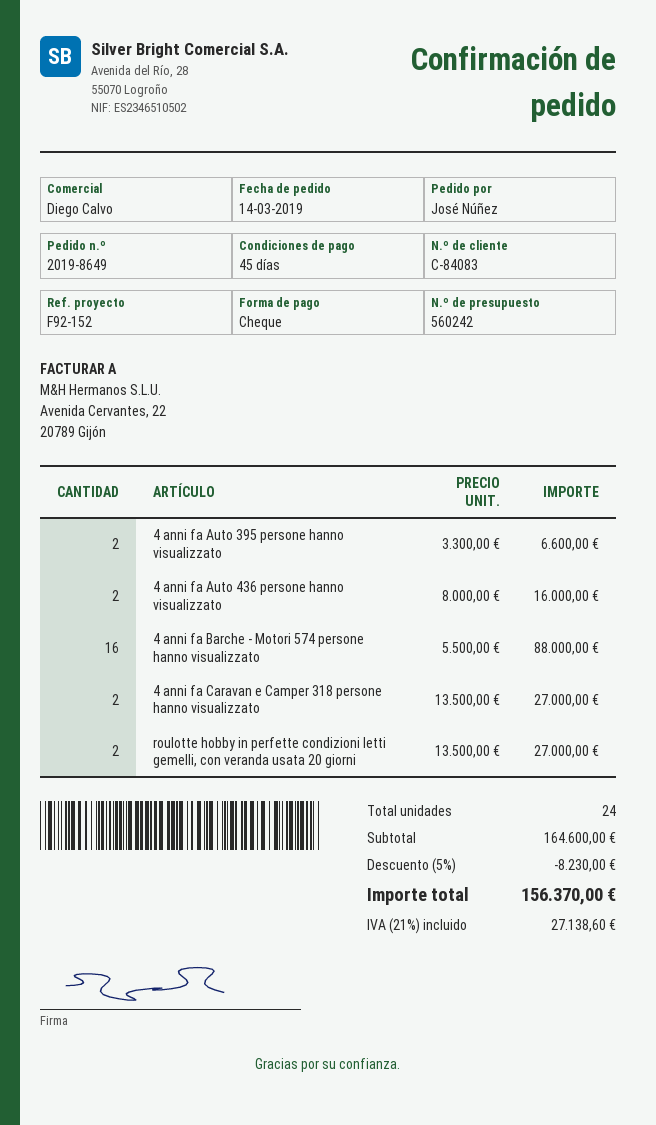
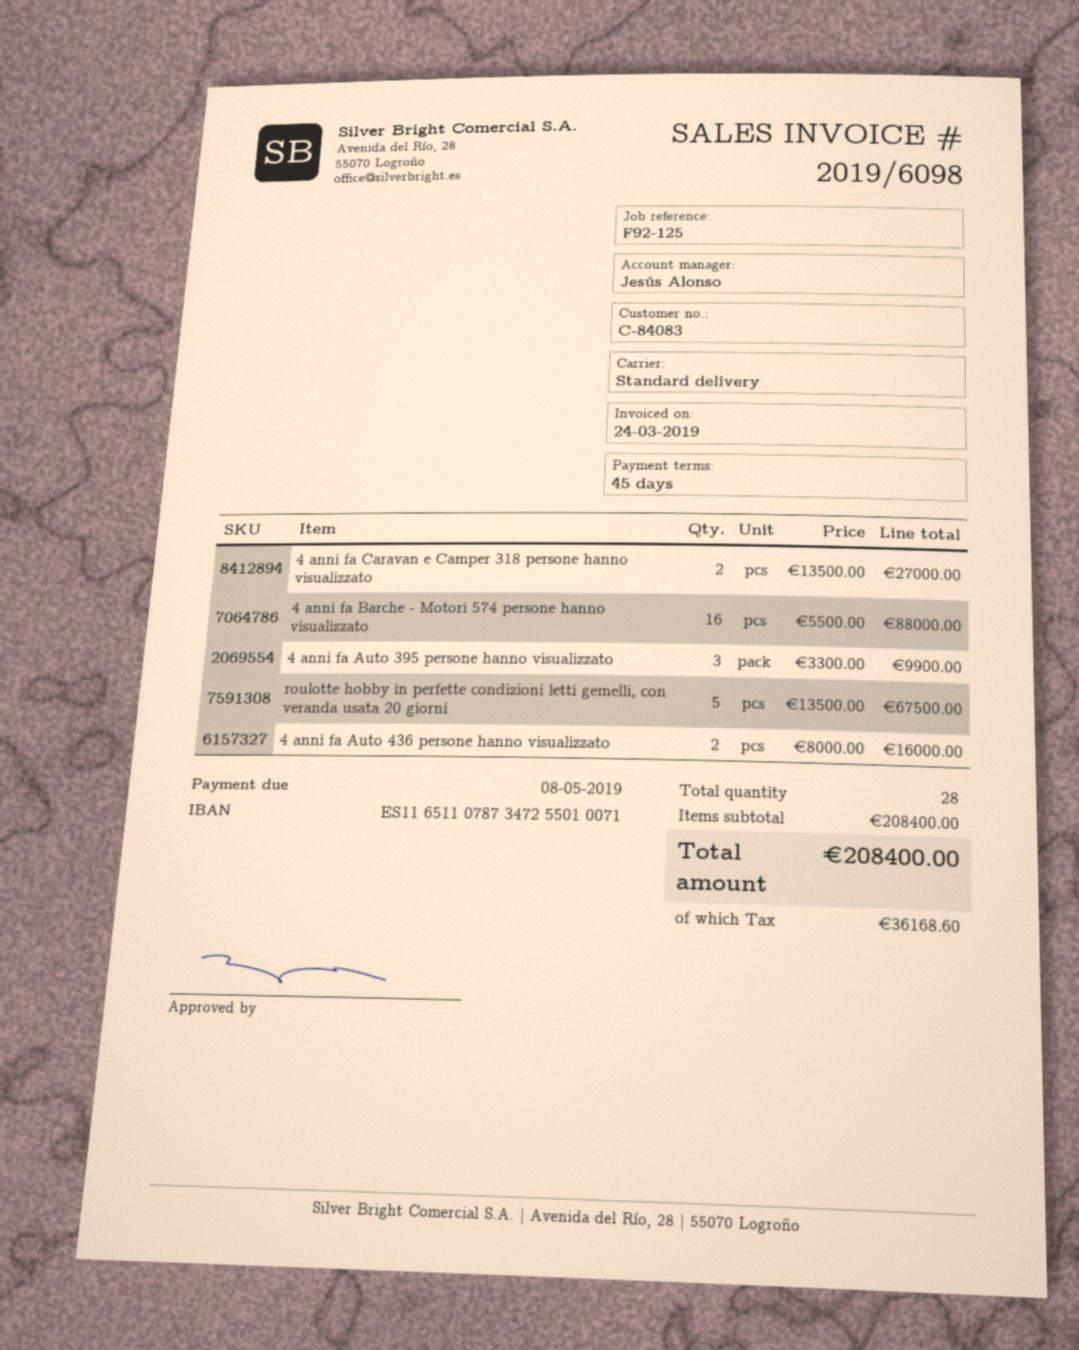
reference: F92-152 -> F92-125
sales rep: Diego Calvo -> Jesús Alonso
4 anni fa Auto 395 persone hanno visualizzato: 2 x 3300.00 = 6600.00 -> 3 x 3300.00 = 9900.00
roulotte hobby in perfette condizioni letti gemelli, con veranda usata 20 giorni: 2 x 13500.00 = 27000.00 -> 5 x 13500.00 = 67500.00
total quantity: 24 -> 28
subtotal: 164600.00 -> 208400.00
discount: 5% = 8230.00 -> none
tax: 27138.60 -> 36168.60
total: 156370.00 -> 208400.00

